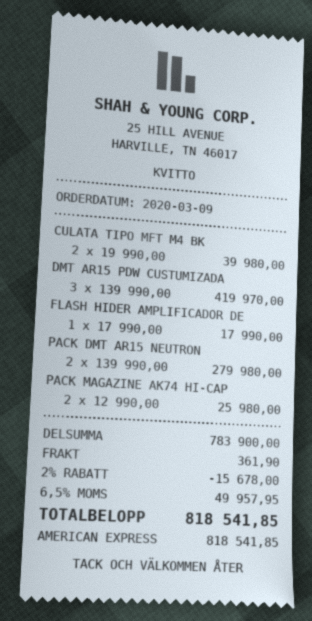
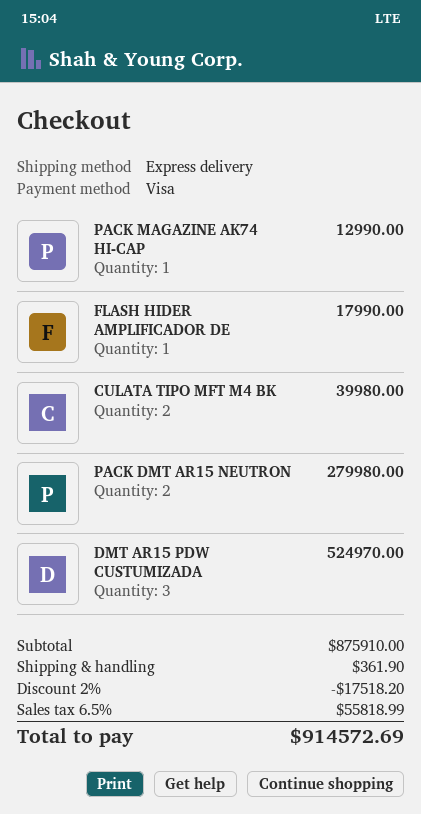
payment method: American Express -> Visa
DMT AR15 PDW CUSTUMIZADA: 3 for 419970.00 -> 3 for 524970.00
PACK MAGAZINE AK74 HI-CAP: 2 for 25980.00 -> 1 for 12990.00
subtotal: 783900.00 -> 875910.00
discount: 2% = 15678.00 -> 2% = 17518.20
tax: 6.5% = 49957.95 -> 6.5% = 55818.99
total: 818541.85 -> 914572.69

